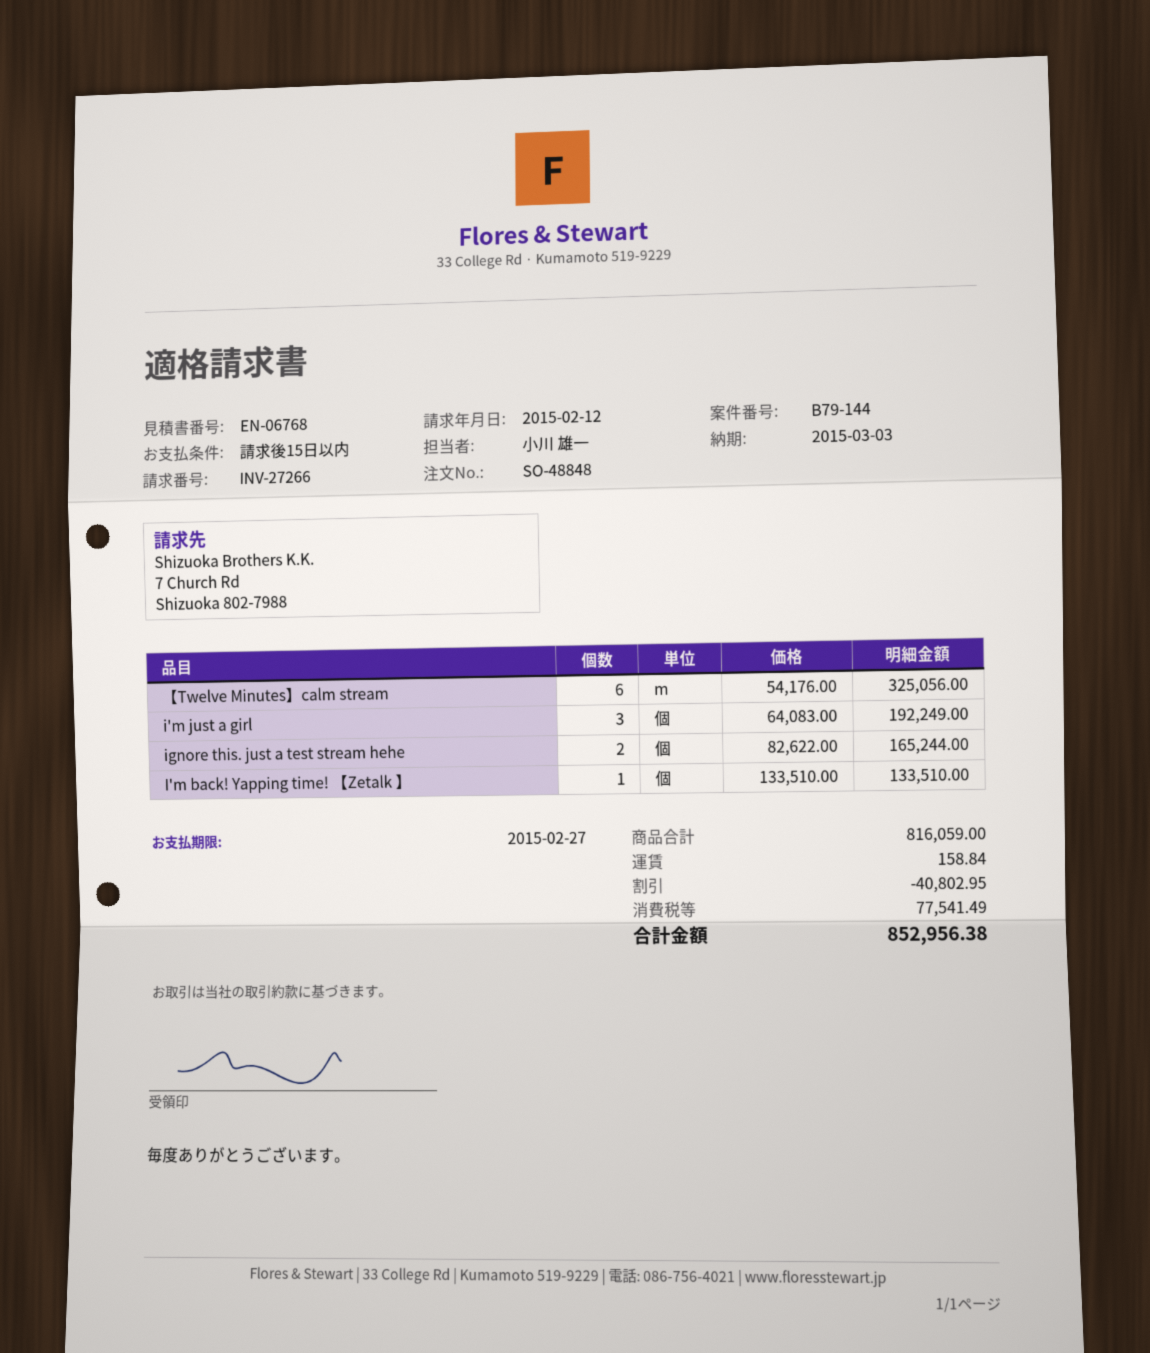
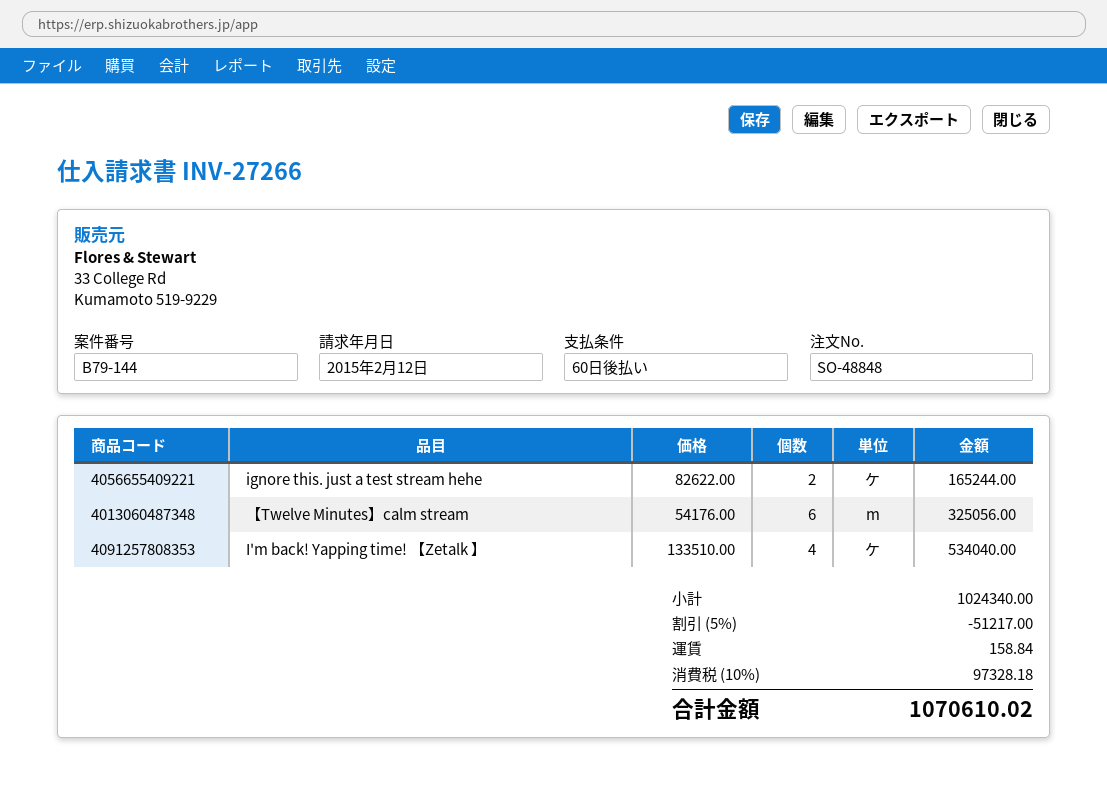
payment terms: 15 days -> 60 days
i'm just a girl: 3 x 64083.00 = 192249.00 -> none
I'm back! Yapping time! 【Zetalk 】: 1 x 133510.00 = 133510.00 -> 4 x 133510.00 = 534040.00
subtotal: 816059.00 -> 1024340.00
discount: 40802.95 -> 51217.00
tax: 77541.49 -> 97328.18
total: 852956.38 -> 1070610.02

